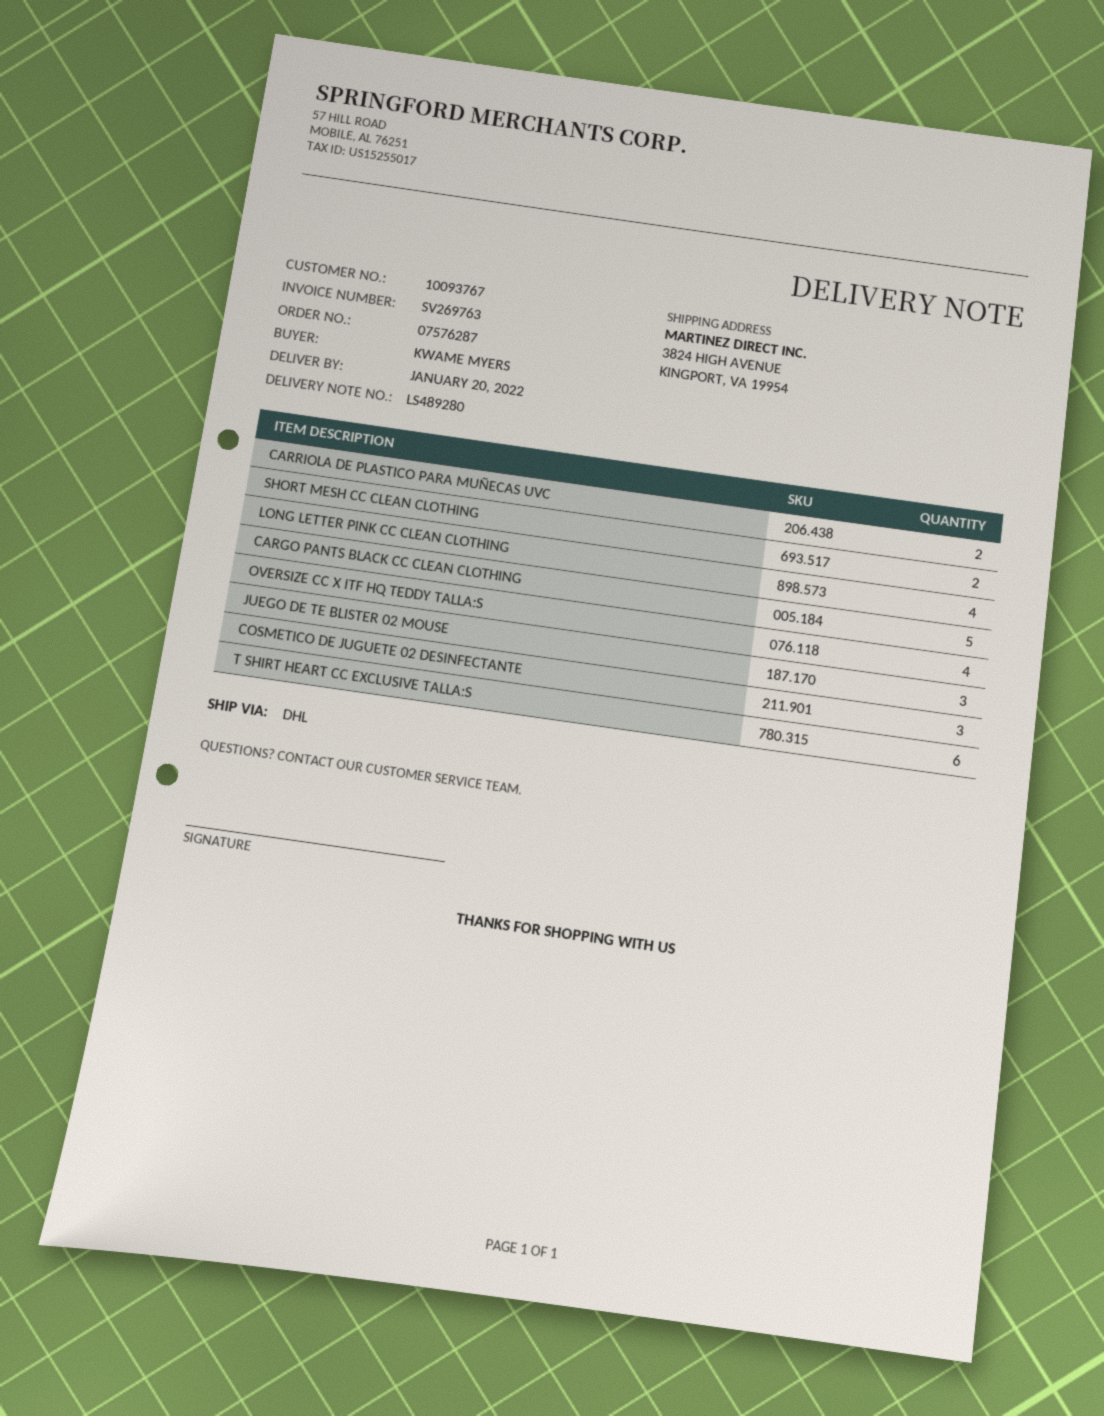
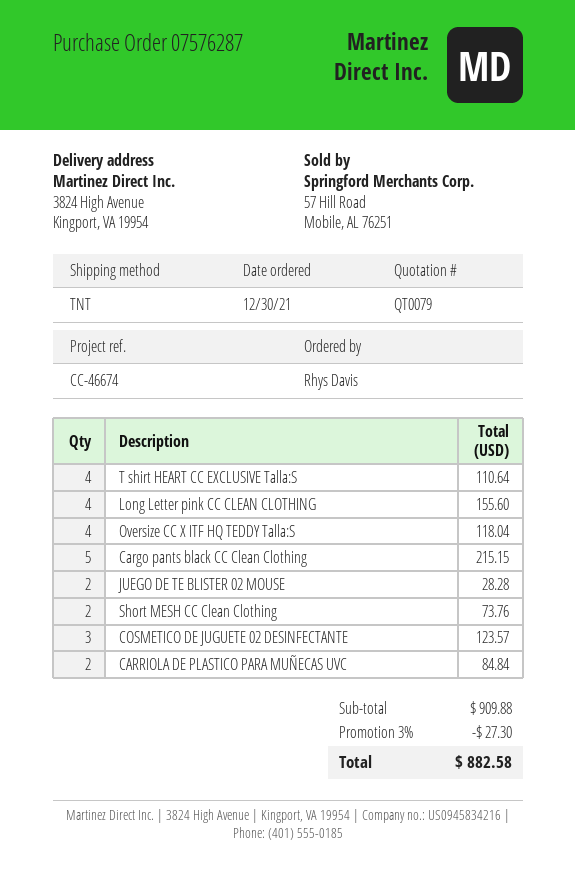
ordered by: KWAME MYERS -> Rhys Davis
shipping method: DHL -> TNT
JUEGO DE TE BLISTER 02 MOUSE: 3 -> 2
T SHIRT HEART CC EXCLUSIVE TALLA:S: 6 -> 4

